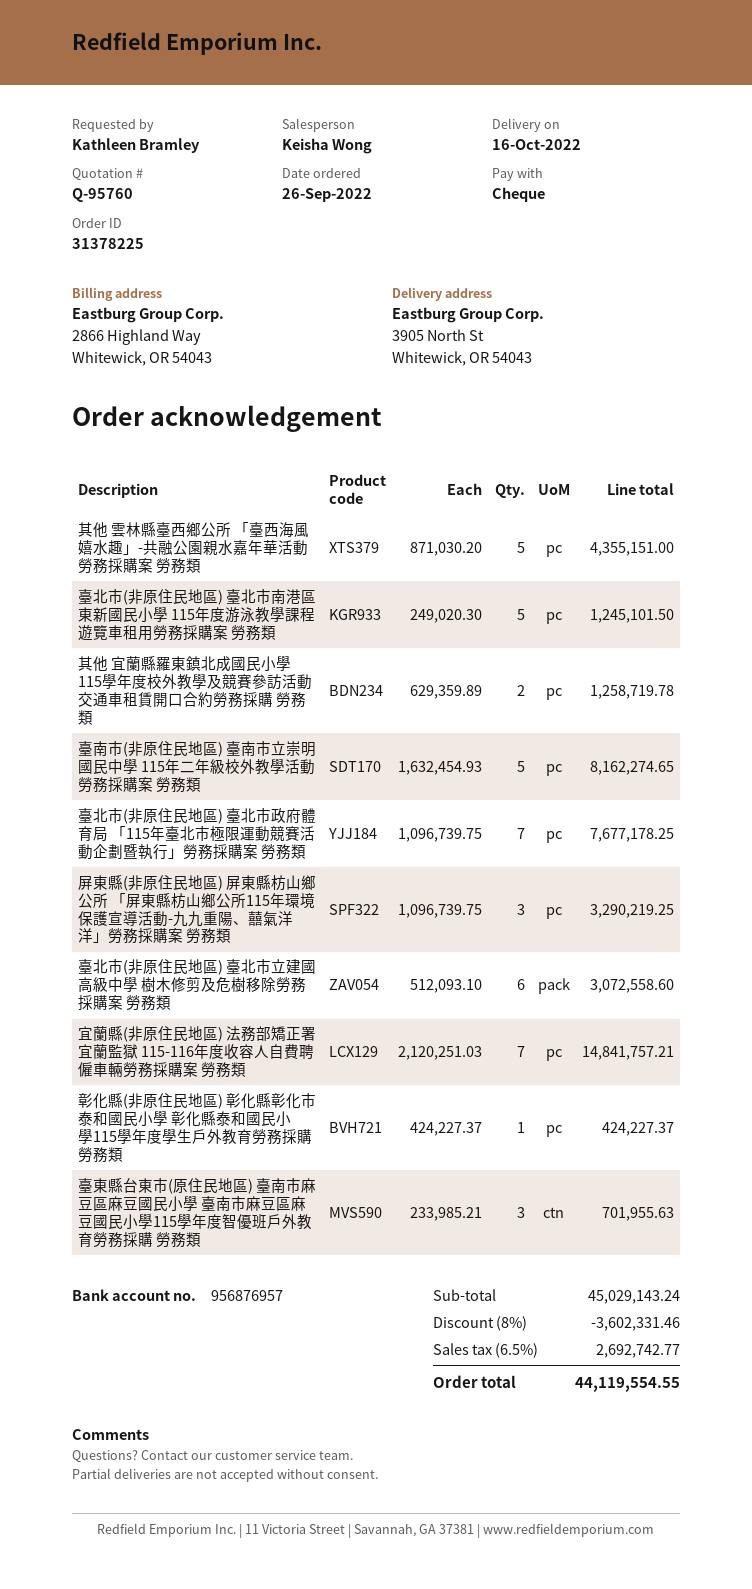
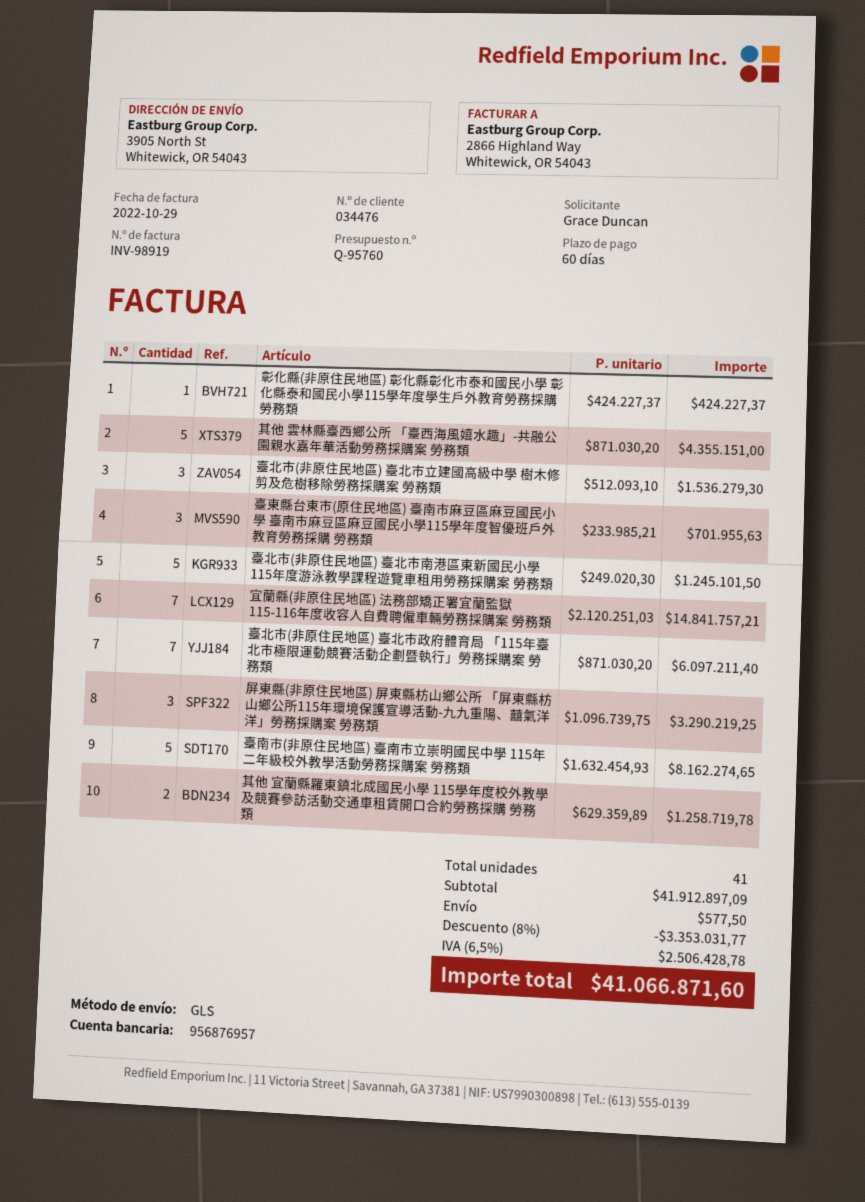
ordered by: Kathleen Bramley -> Grace Duncan
臺北市(非原住民地區) 臺北市政府體育局 「115年臺北市極限運動競賽活動企劃暨執行」勞務採購案 勞務類: 7 x 1096739.75 = 7677178.25 -> 7 x 871030.20 = 6097211.40
臺北市(非原住民地區) 臺北市立建國高級中學 樹木修剪及危樹移除勞務採購案 勞務類: 6 x 512093.10 = 3072558.60 -> 3 x 512093.10 = 1536279.30
subtotal: 45029143.24 -> 41912897.09
discount: 8% = 3602331.46 -> 8% = 3353031.77
shipping: none -> 577.50
tax: 6.5% = 2692742.77 -> 6.5% = 2506428.78
total: 44119554.55 -> 41066871.60

